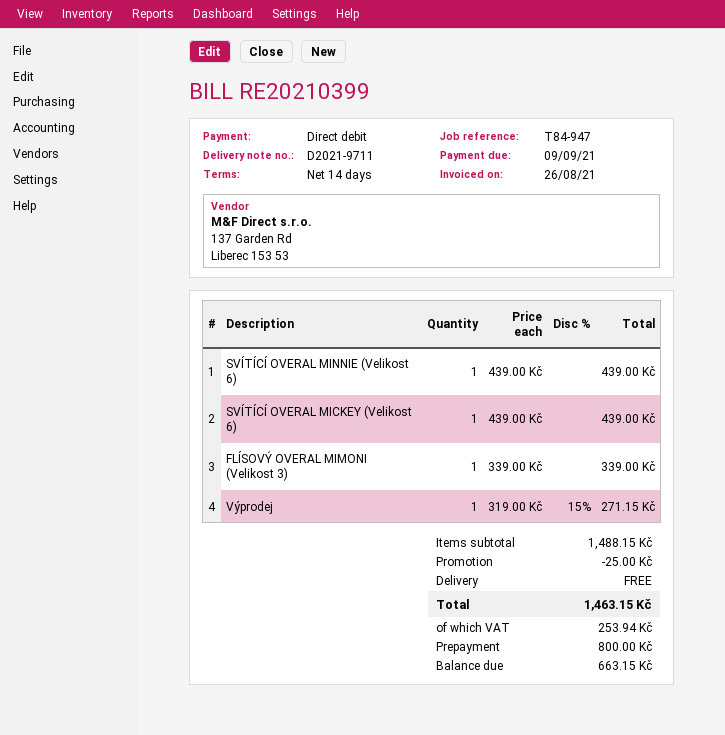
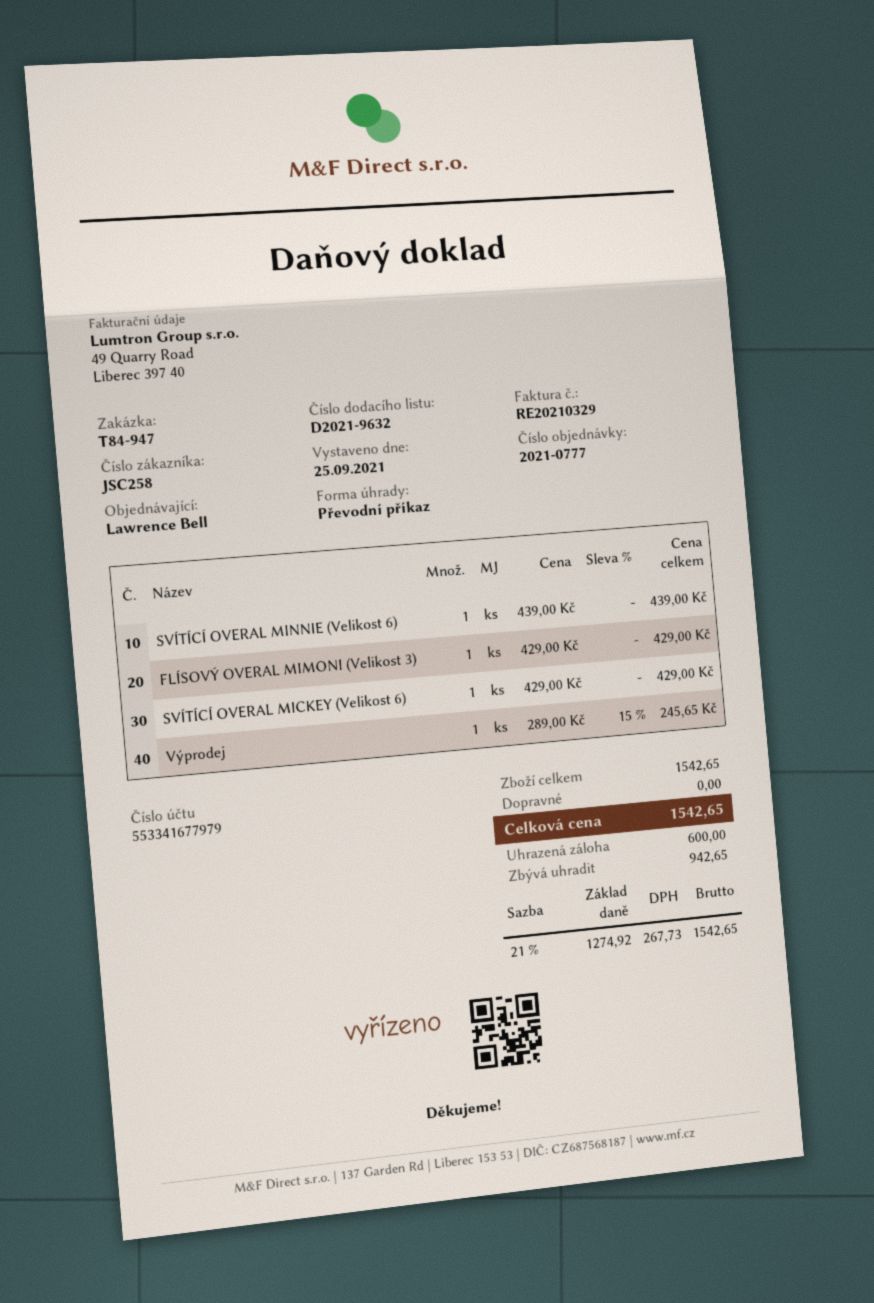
delivery note number: D2021-9711 -> D2021-9632
invoice number: RE20210399 -> RE20210329
invoice date: 2021-08-26 -> 2021-09-25
payment method: direct debit -> bank transfer
SVÍTÍCÍ OVERAL MICKEY (Velikost 6): 1 x 439.00 = 439.00 -> 1 x 429.00 = 429.00
FLÍSOVÝ OVERAL MIMONI (Velikost 3): 1 x 339.00 = 339.00 -> 1 x 429.00 = 429.00
Výprodej: 1 x 319.00 - 15% = 271.15 -> 1 x 289.00 - 15% = 245.65
subtotal: 1488.15 -> 1542.65
discount: 25.00 -> none
tax: 253.94 -> 267.73
total: 1463.15 -> 1542.65
deposit: 800.00 -> 600.00
balance: 663.15 -> 942.65

